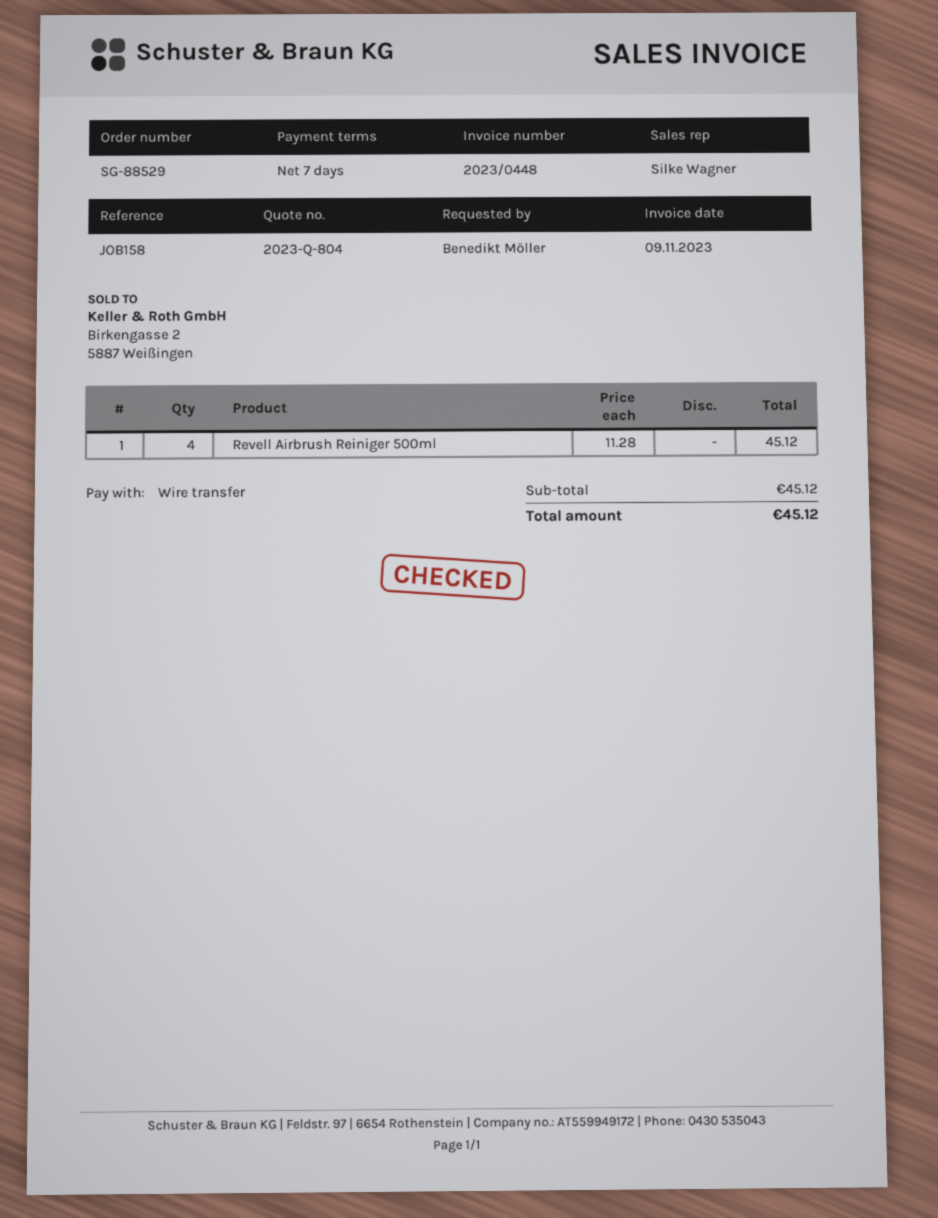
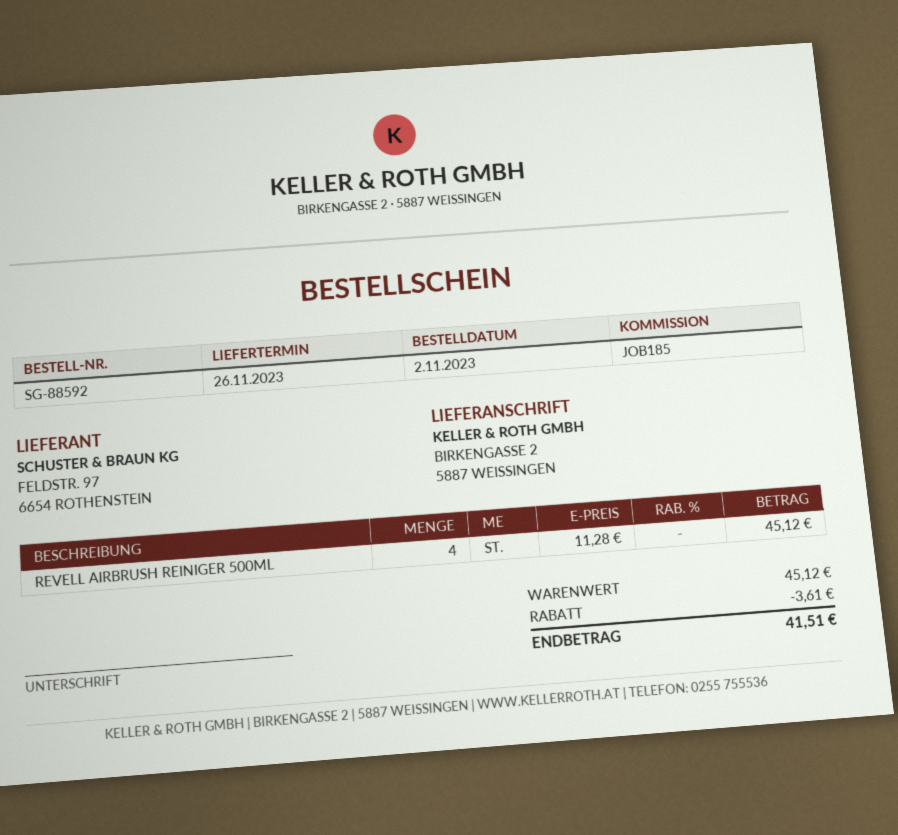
order number: SG-88529 -> SG-88592
reference: JOB158 -> JOB185
discount: none -> 3.61
total: 45.12 -> 41.51

